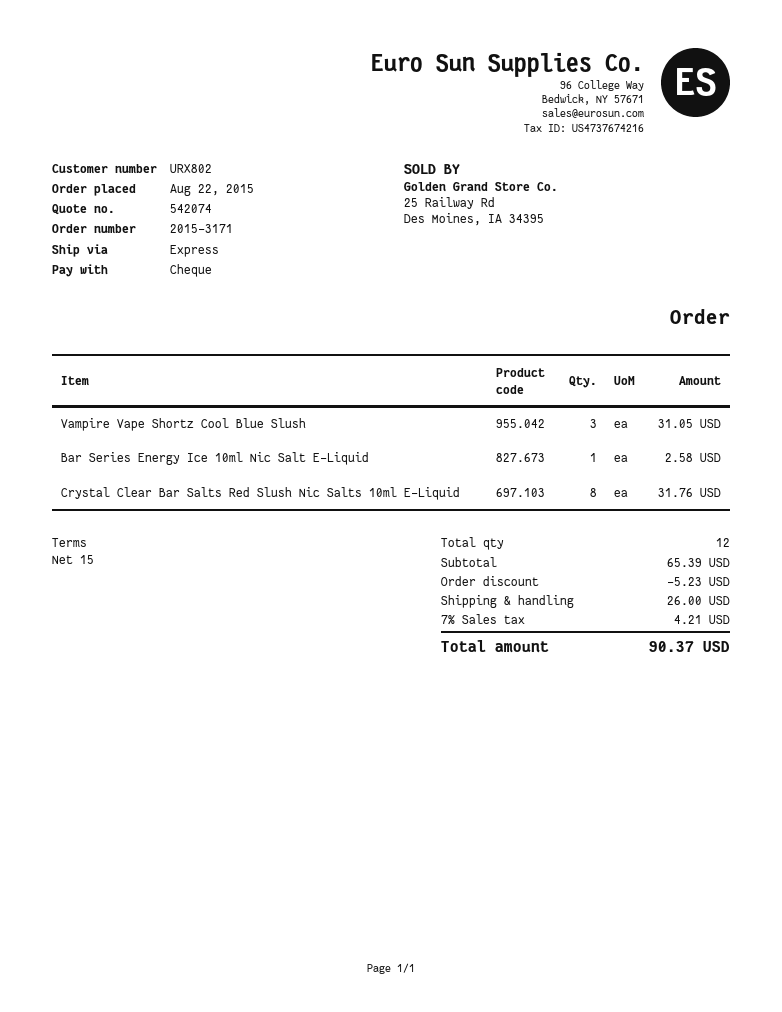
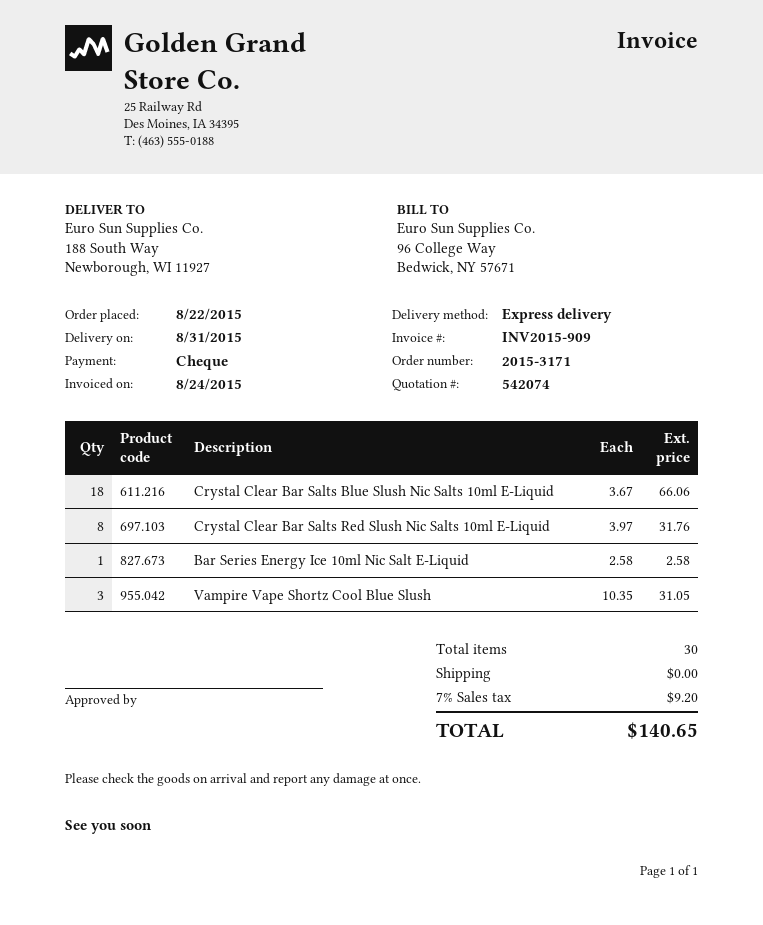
Crystal Clear Bar Salts Blue Slush Nic Salts 10ml E-Liquid: none -> 18 for 66.06
total quantity: 12 -> 30
discount: 5.23 -> none
shipping: 26.00 -> 0.00
tax: 7% = 4.21 -> 7% = 9.20
total: 90.37 -> 140.65

